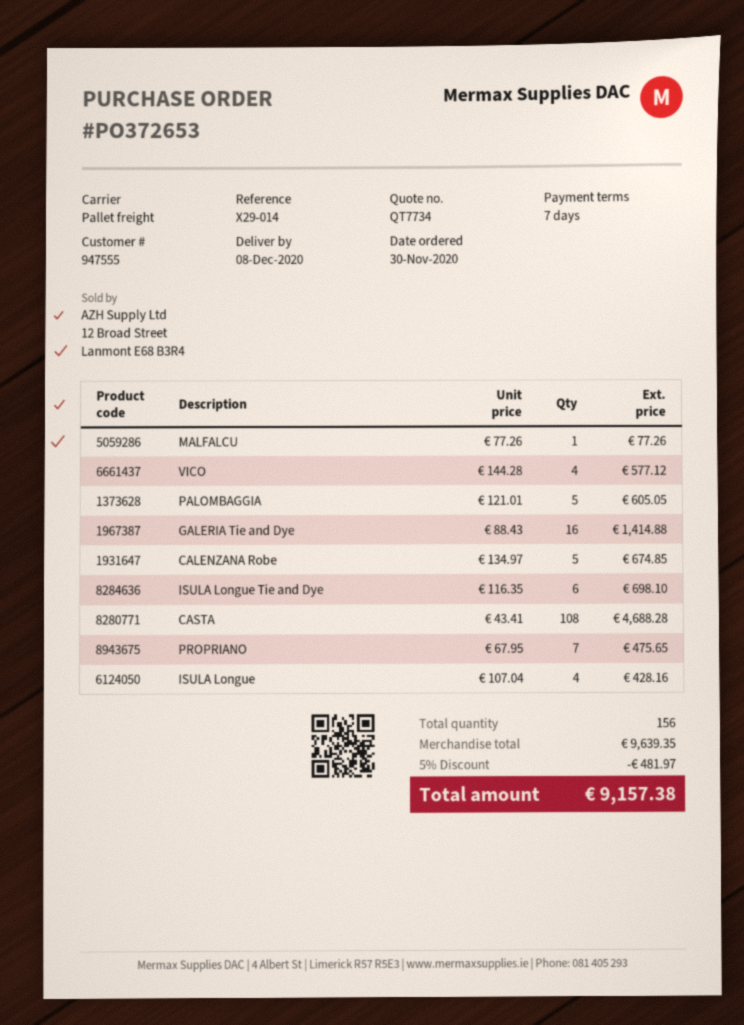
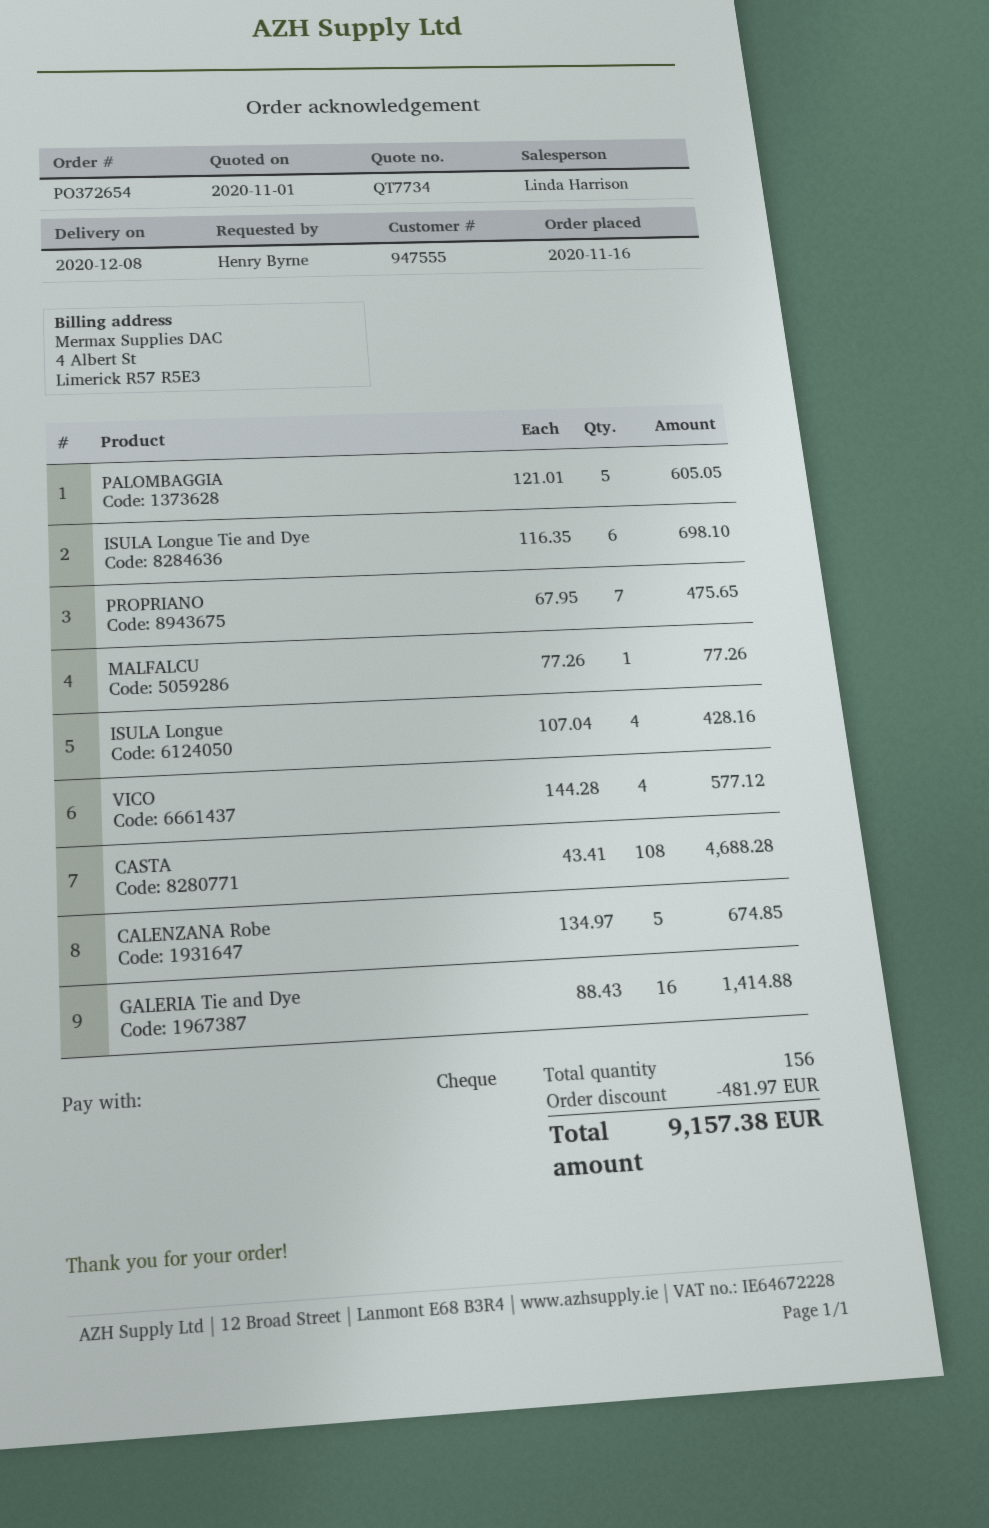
order number: PO372653 -> PO372654
order date: 2020-11-30 -> 2020-11-16

